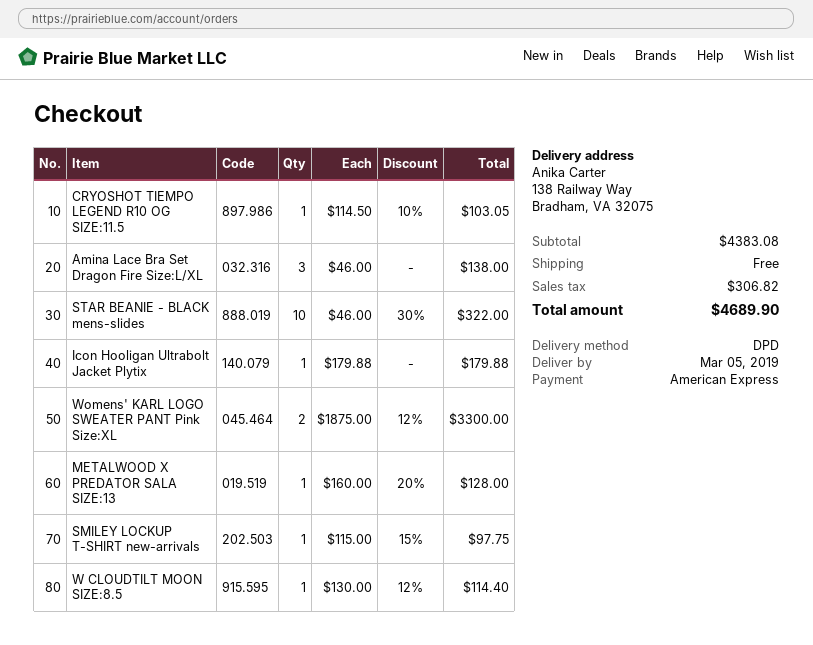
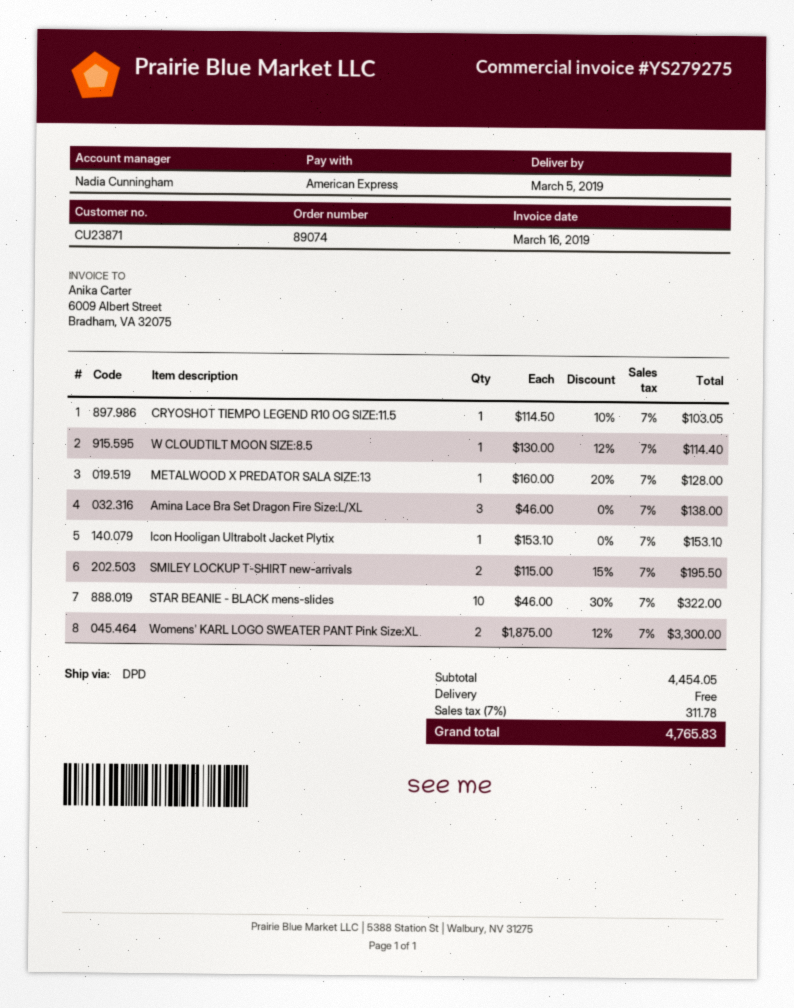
Icon Hooligan Ultrabolt Jacket Plytix: 1 x 179.88 = 179.88 -> 1 x 153.10 = 153.10
SMILEY LOCKUP T-SHIRT new-arrivals: 1 x 115.00 - 15% = 97.75 -> 2 x 115.00 - 15% = 195.50
subtotal: 4383.08 -> 4454.05
tax: 306.82 -> 311.78
total: 4689.90 -> 4765.83

